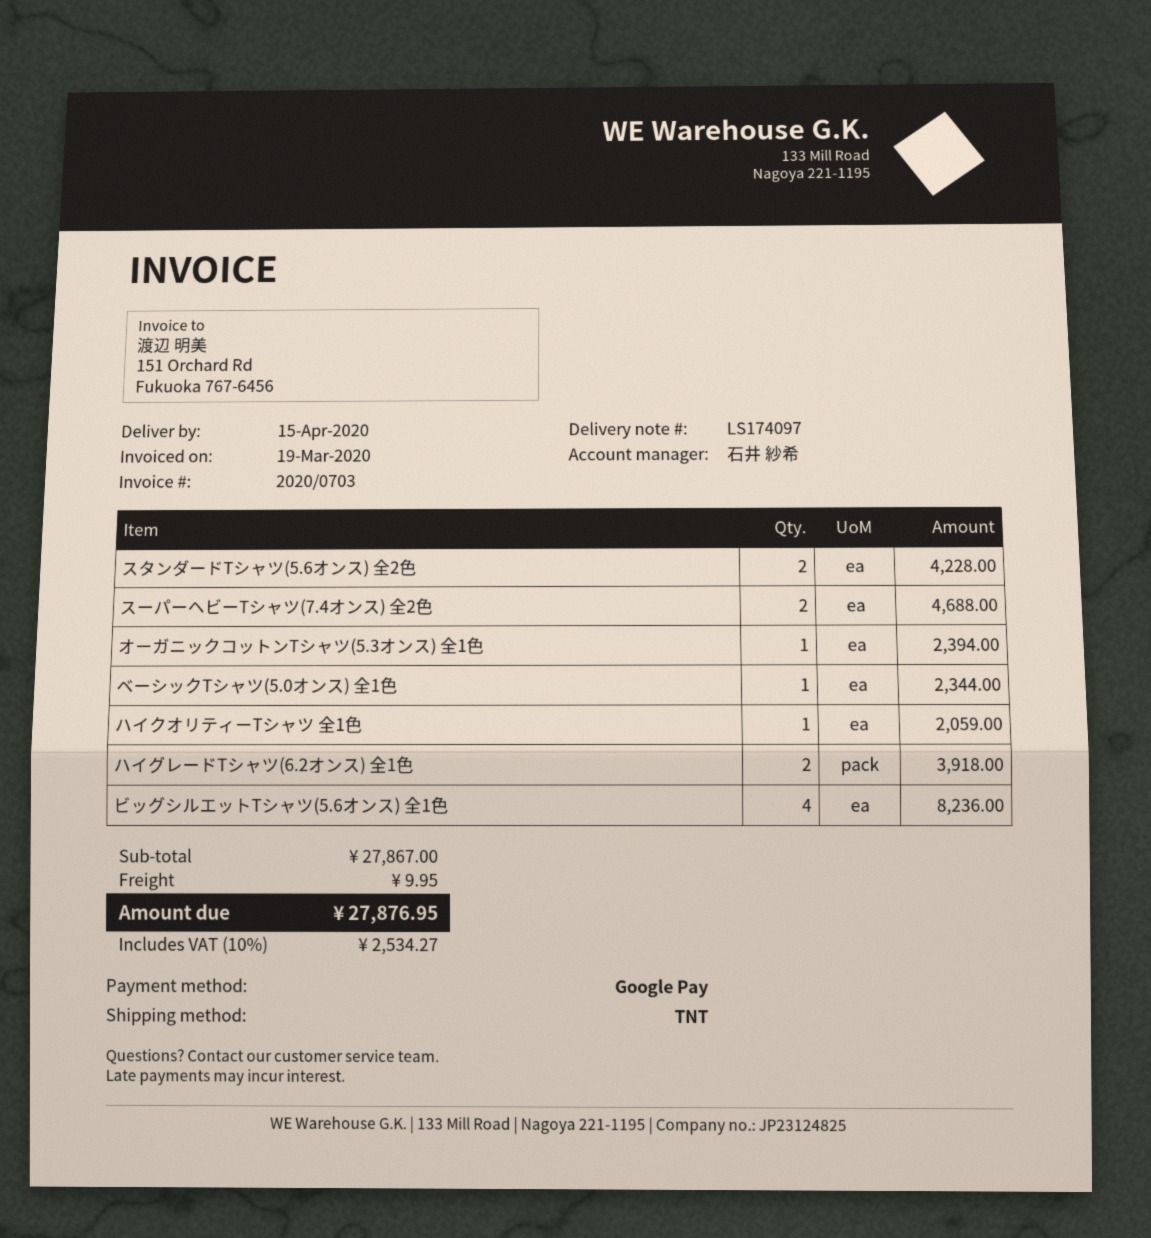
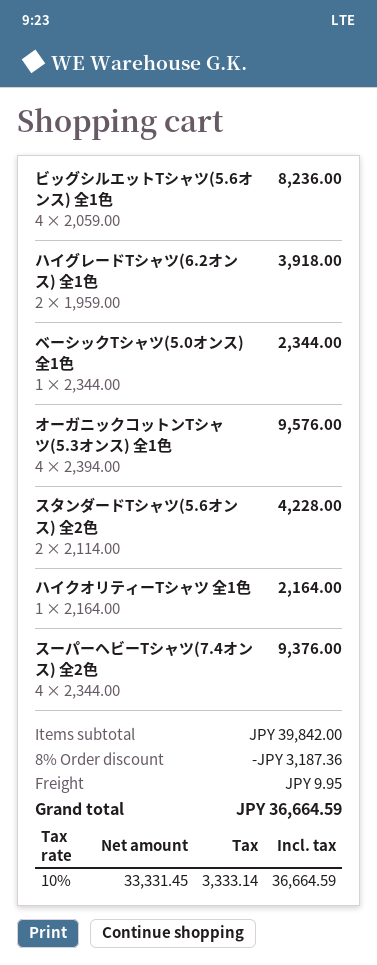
スーパーヘビーTシャツ(7.4オンス) 全2色: 2 for 4688.00 -> 4 for 9376.00
オーガニックコットンTシャツ(5.3オンス) 全1色: 1 for 2394.00 -> 4 for 9576.00
ハイクオリティーTシャツ 全1色: 1 for 2059.00 -> 1 for 2164.00
subtotal: 27867.00 -> 39842.00
discount: none -> 8% = 3187.36
tax: 10% = 2534.27 -> 10% = 3333.14
total: 27876.95 -> 36664.59

